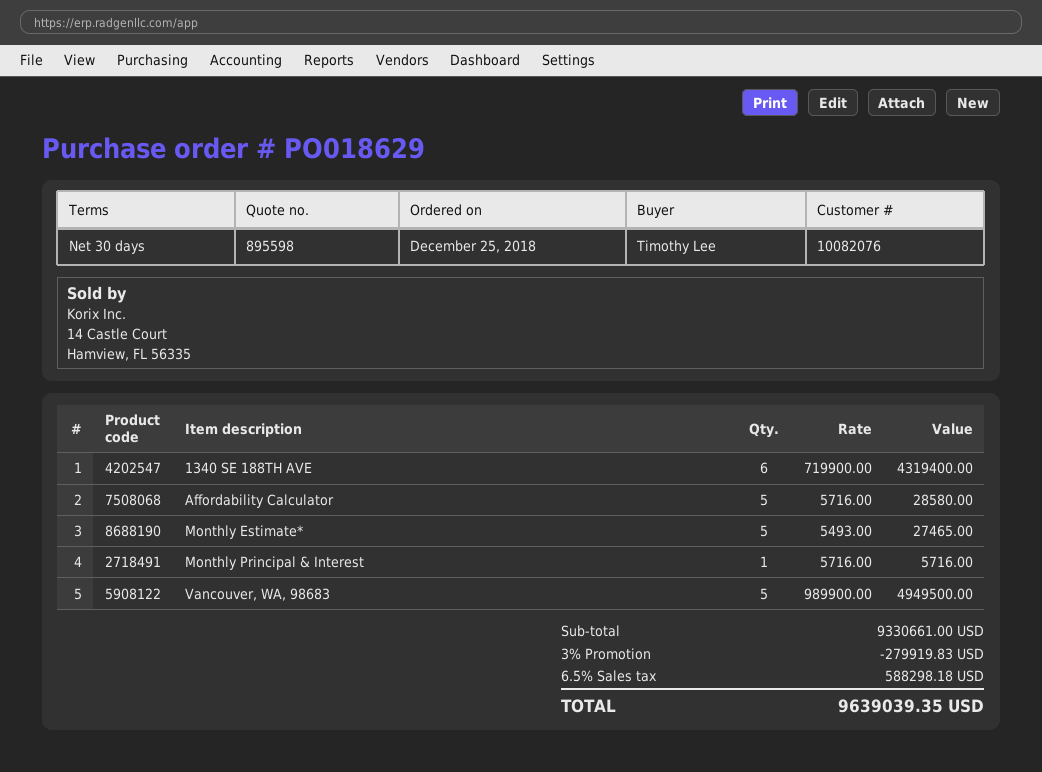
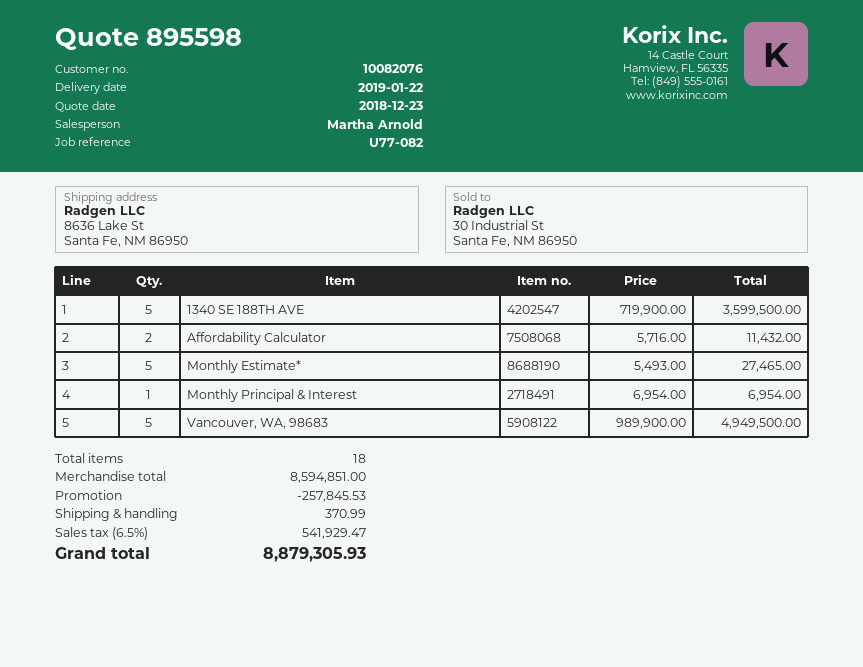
1340 SE 188TH AVE: 6 x 719900.00 = 4319400.00 -> 5 x 719900.00 = 3599500.00
Affordability Calculator: 5 x 5716.00 = 28580.00 -> 2 x 5716.00 = 11432.00
Monthly Principal & Interest: 1 x 5716.00 = 5716.00 -> 1 x 6954.00 = 6954.00
subtotal: 9330661.00 -> 8594851.00
discount: 279919.83 -> 257845.53
shipping: none -> 370.99
tax: 6.5% = 588298.18 -> 6.5% = 541929.47
total: 9639039.35 -> 8879305.93

